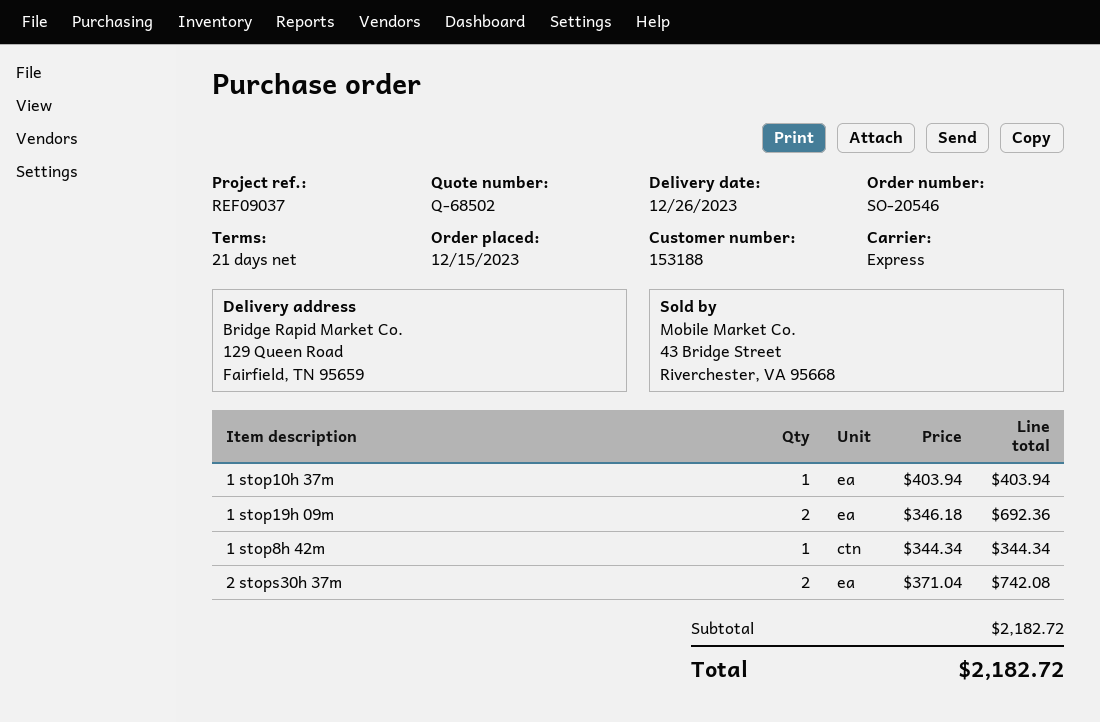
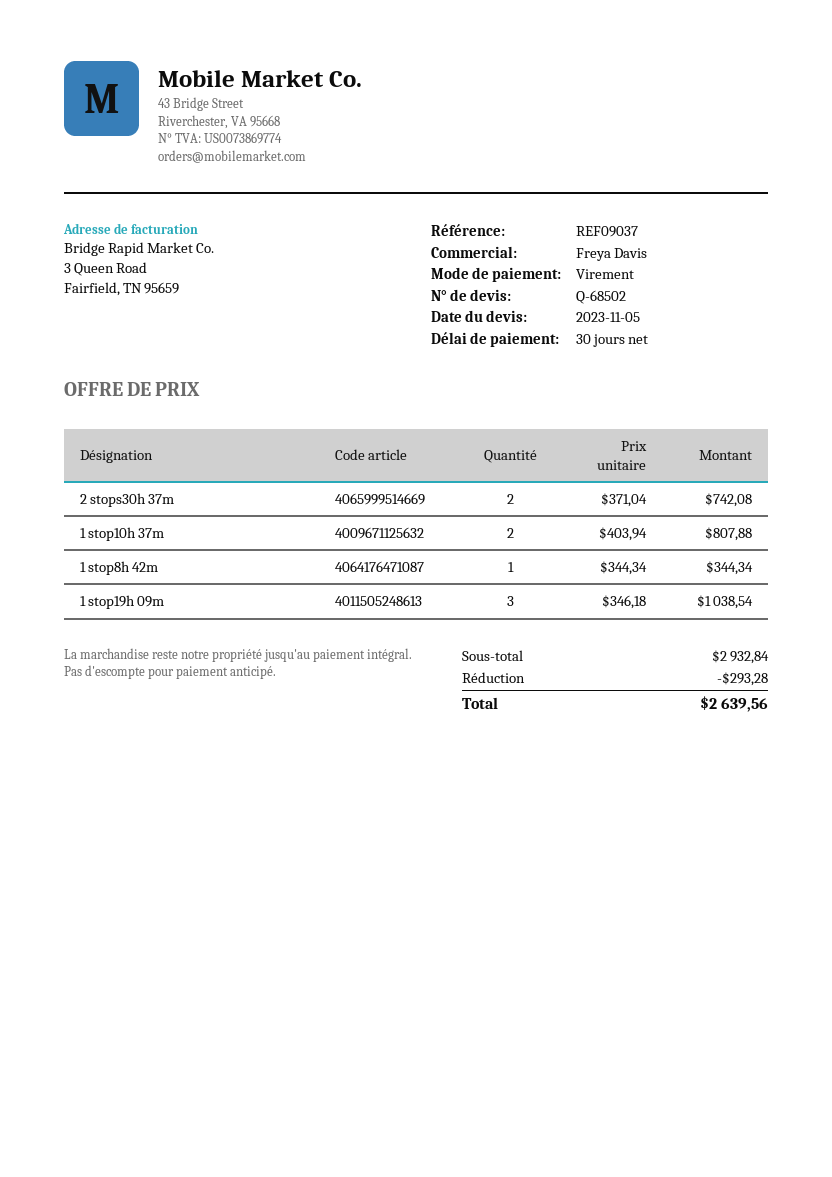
payment terms: 21 days -> 30 days
1 stop10h 37m: 1 x 403.94 = 403.94 -> 2 x 403.94 = 807.88
1 stop19h 09m: 2 x 346.18 = 692.36 -> 3 x 346.18 = 1038.54
subtotal: 2182.72 -> 2932.84
discount: none -> 293.28
total: 2182.72 -> 2639.56

